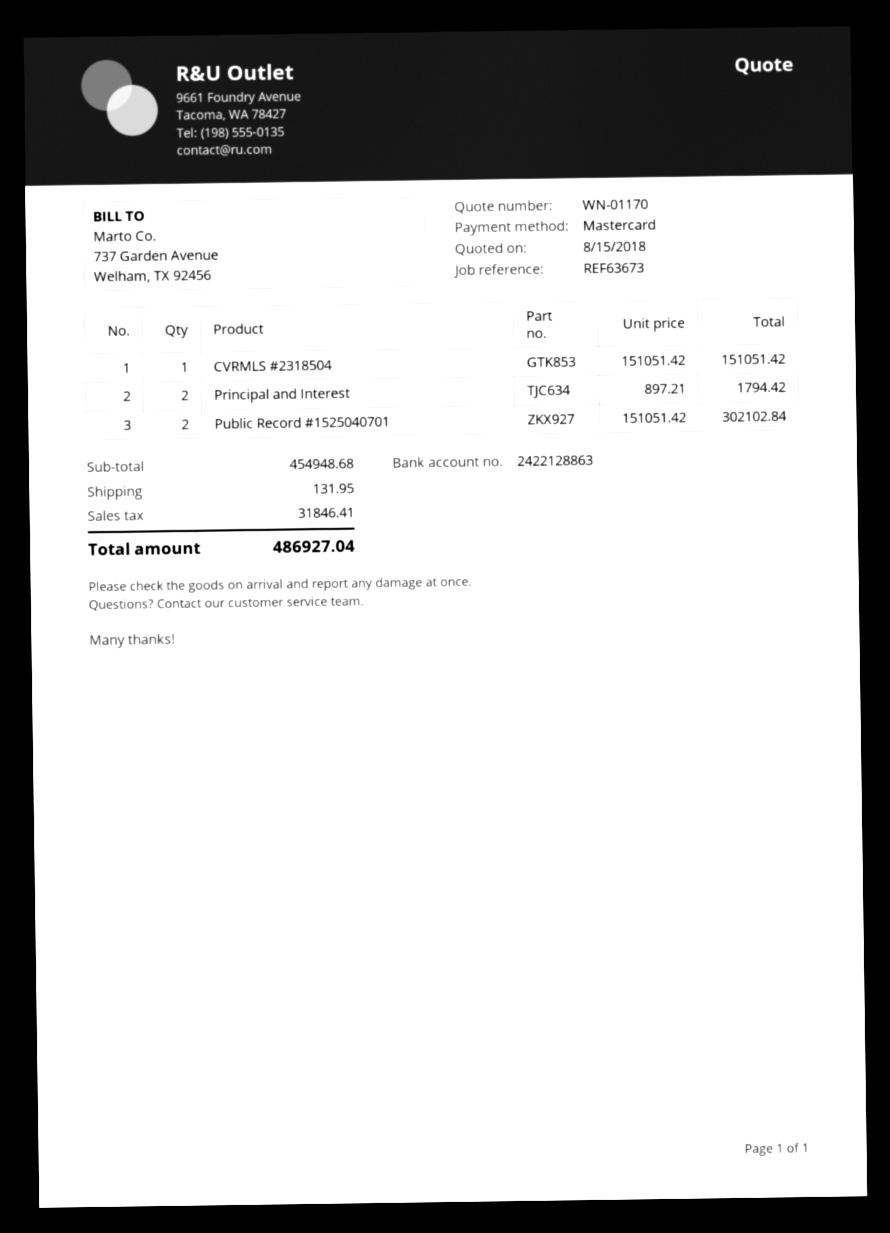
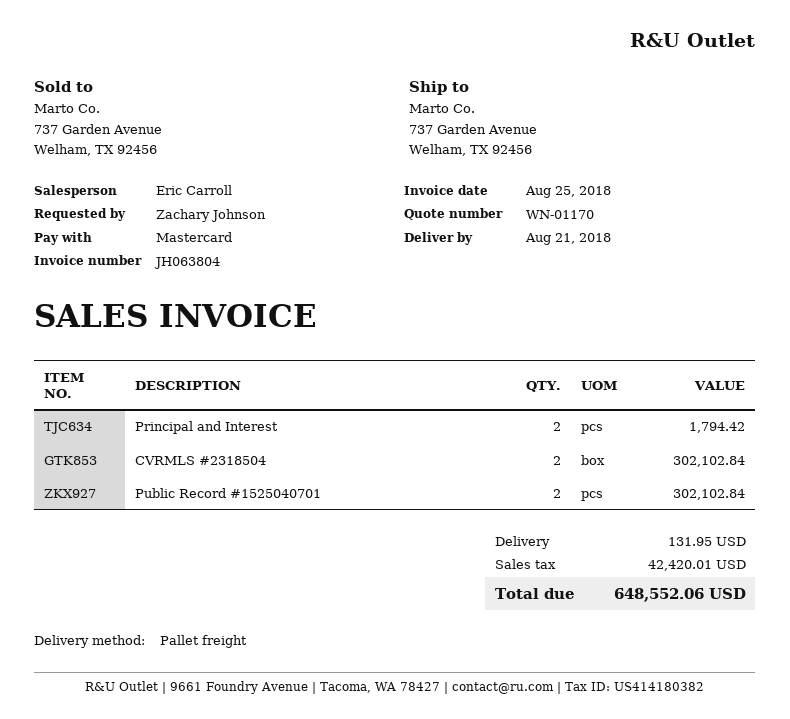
CVRMLS #2318504: 1 for 151051.42 -> 2 for 302102.84
tax: 31846.41 -> 42420.01
total: 486927.04 -> 648552.06

